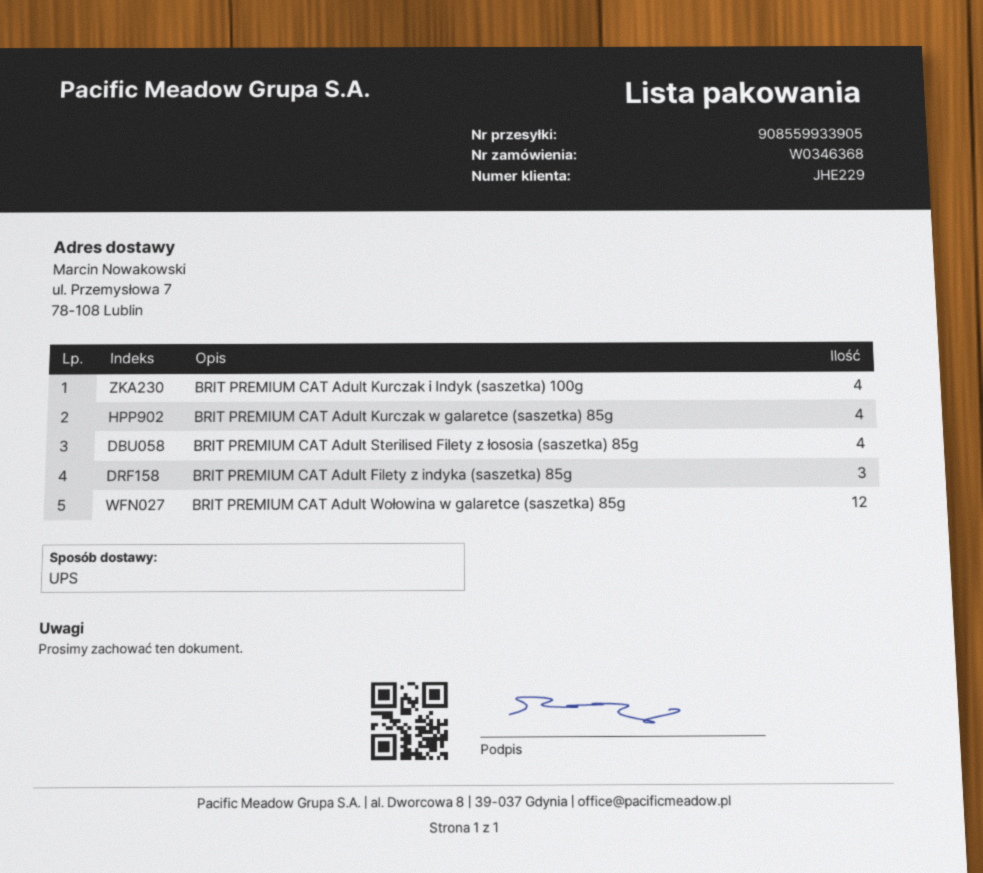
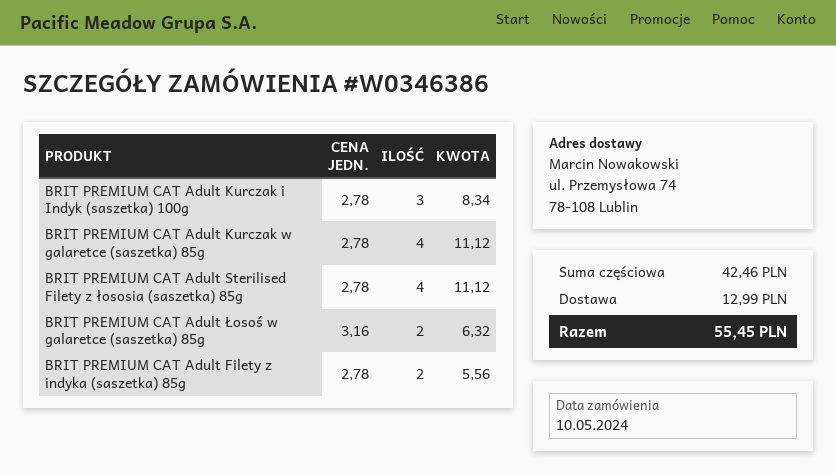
order number: W0346368 -> W0346386
ship to: ul. Przemysłowa 7, 78-108 Lublin -> ul. Przemysłowa 74, 78-108 Lublin
BRIT PREMIUM CAT Adult Kurczak i Indyk (saszetka) 100g: 4 -> 3
BRIT PREMIUM CAT Adult Filety z indyka (saszetka) 85g: 3 -> 2
BRIT PREMIUM CAT Adult Wołowina w galaretce (saszetka) 85g: 12 -> none
BRIT PREMIUM CAT Adult Łosoś w galaretce (saszetka) 85g: none -> 2

